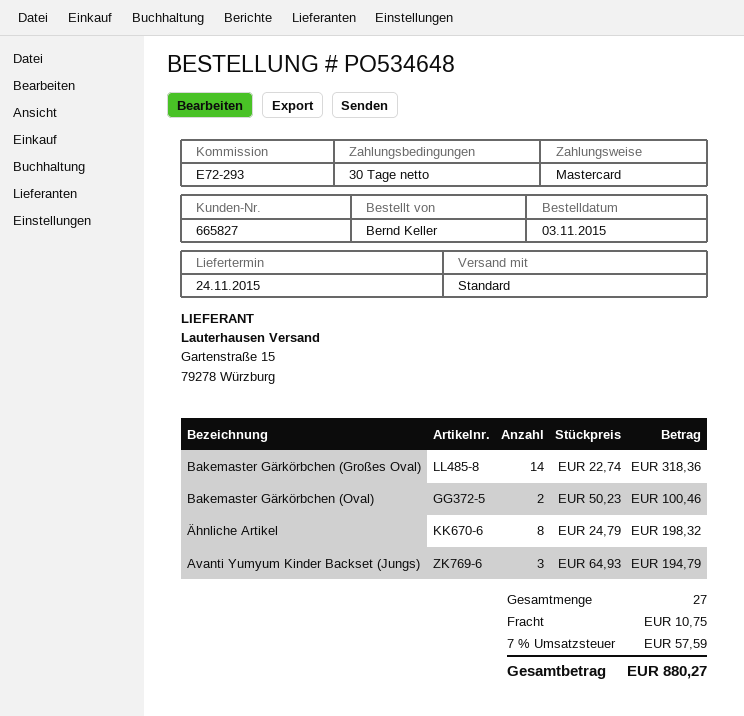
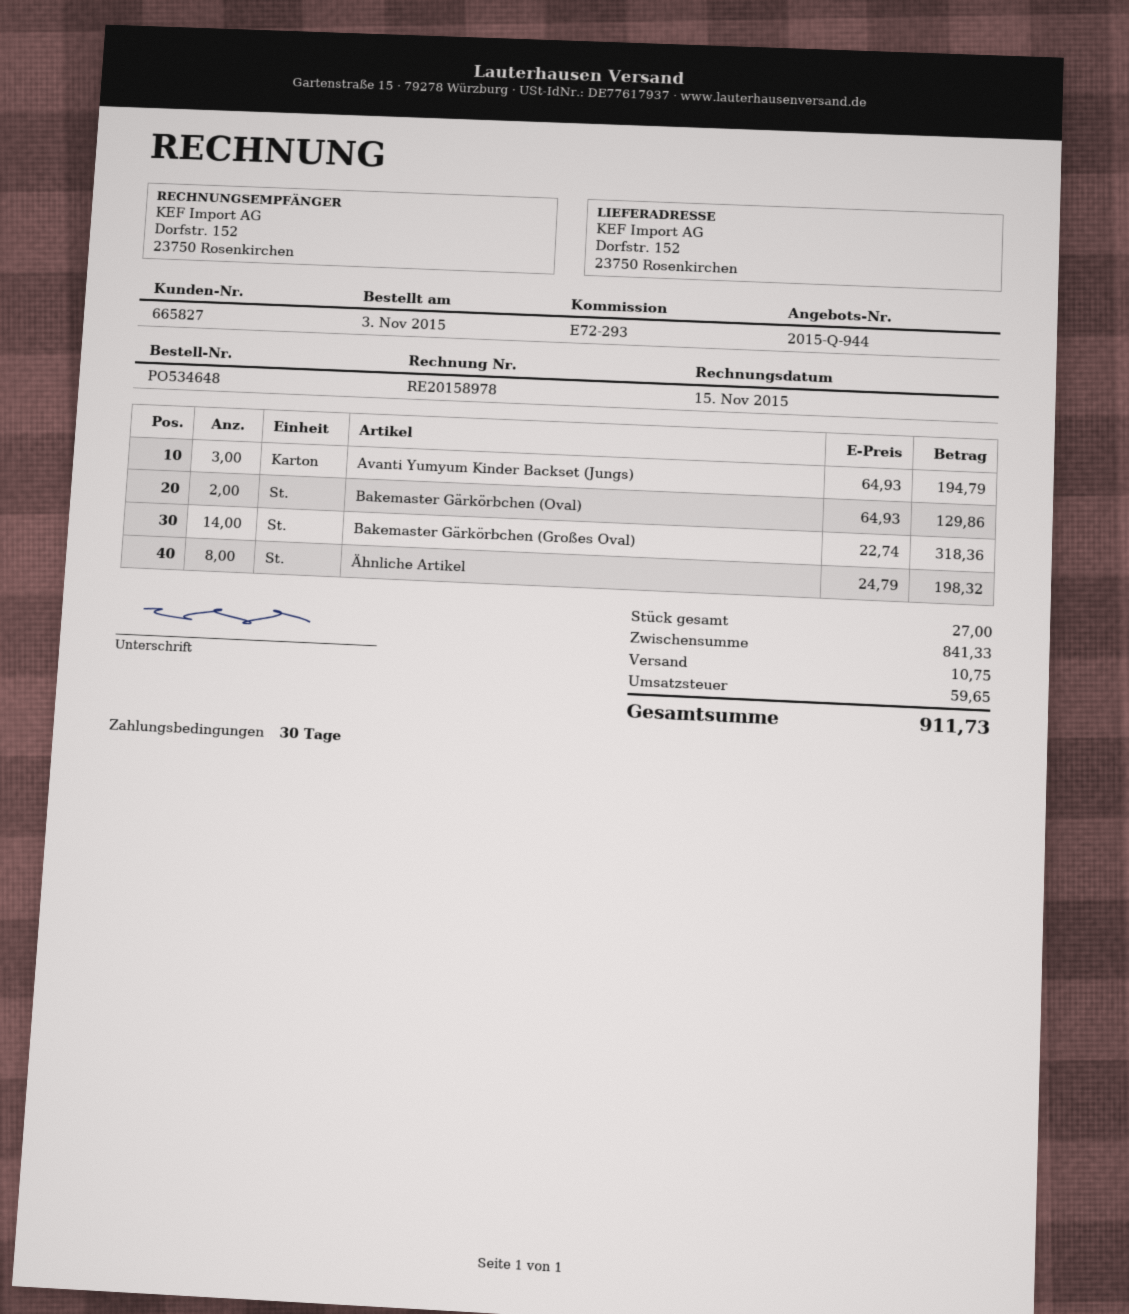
Bakemaster Gärkörbchen (Oval): 2 x 50.23 = 100.46 -> 2 x 64.93 = 129.86
tax: 57.59 -> 59.65
total: 880.27 -> 911.73

